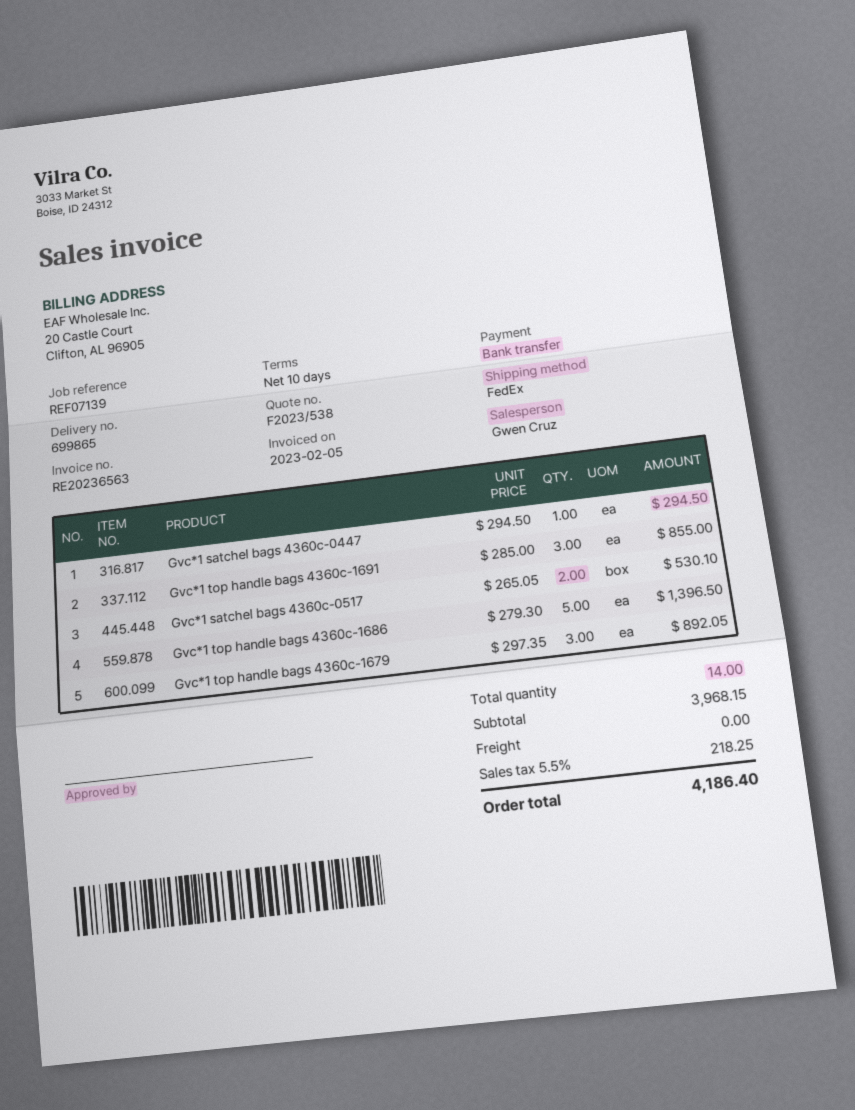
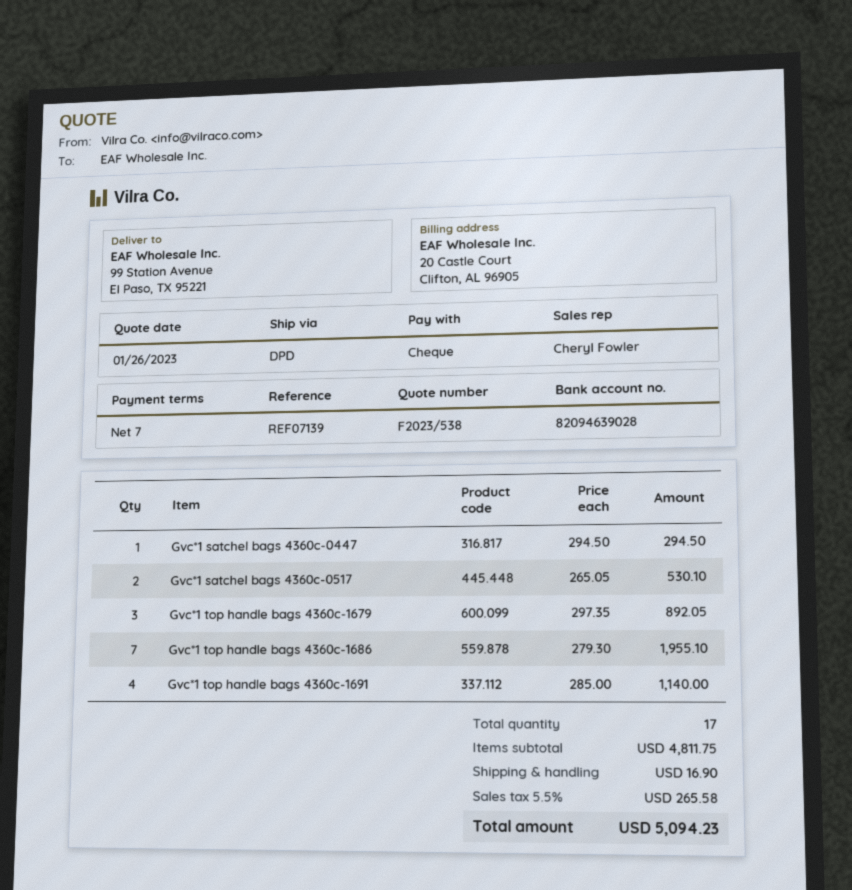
payment terms: 10 days -> 7 days
sales rep: Gwen Cruz -> Cheryl Fowler
payment method: bank transfer -> cheque
shipping method: FedEx -> DPD
Gvc*1 top handle bags 4360c-1691: 3 x 285.00 = 855.00 -> 4 x 285.00 = 1140.00
Gvc*1 top handle bags 4360c-1686: 5 x 279.30 = 1396.50 -> 7 x 279.30 = 1955.10
total quantity: 14 -> 17
subtotal: 3968.15 -> 4811.75
shipping: 0.00 -> 16.90
tax: 5.5% = 218.25 -> 5.5% = 265.58
total: 4186.40 -> 5094.23

